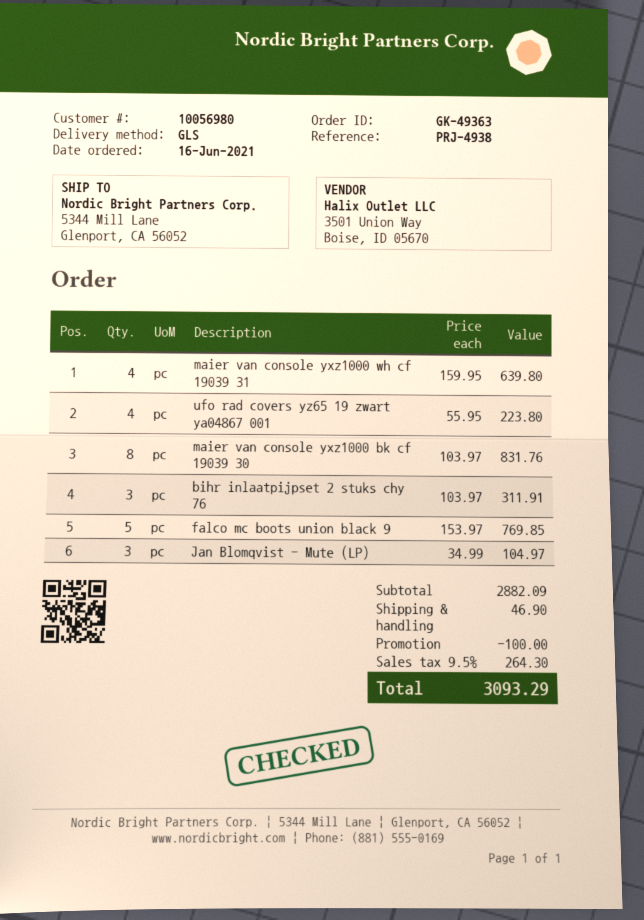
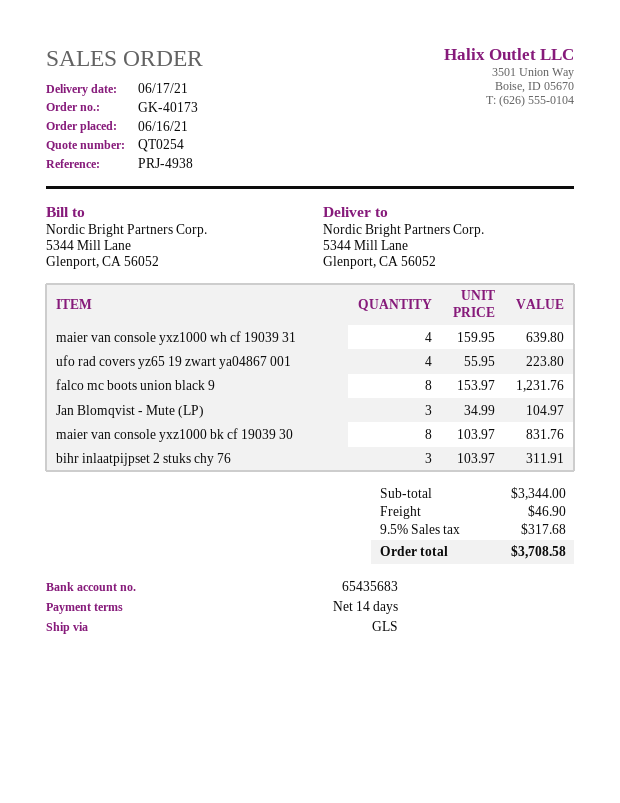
order number: GK-49363 -> GK-40173
falco mc boots union black 9: 5 x 153.97 = 769.85 -> 8 x 153.97 = 1231.76
subtotal: 2882.09 -> 3344.00
discount: 100.00 -> none
tax: 9.5% = 264.30 -> 9.5% = 317.68
total: 3093.29 -> 3708.58

